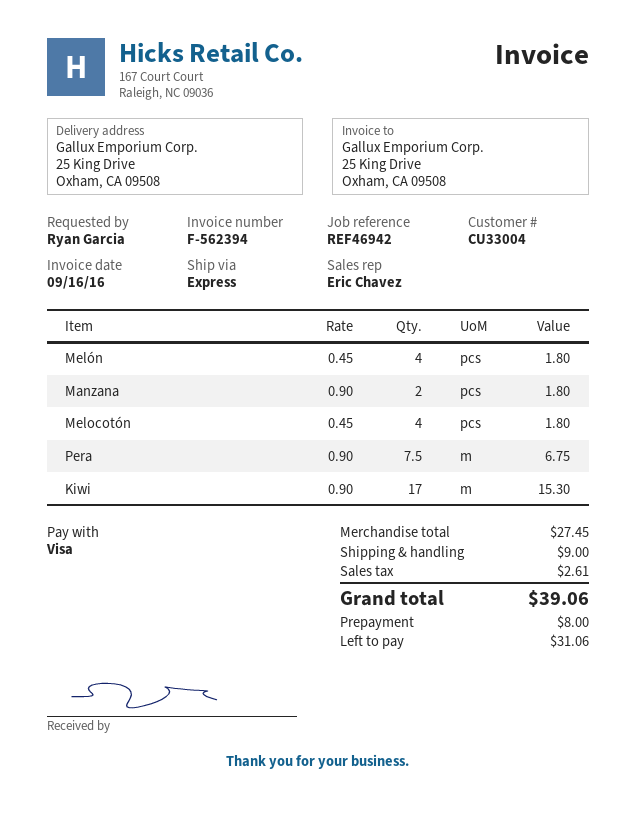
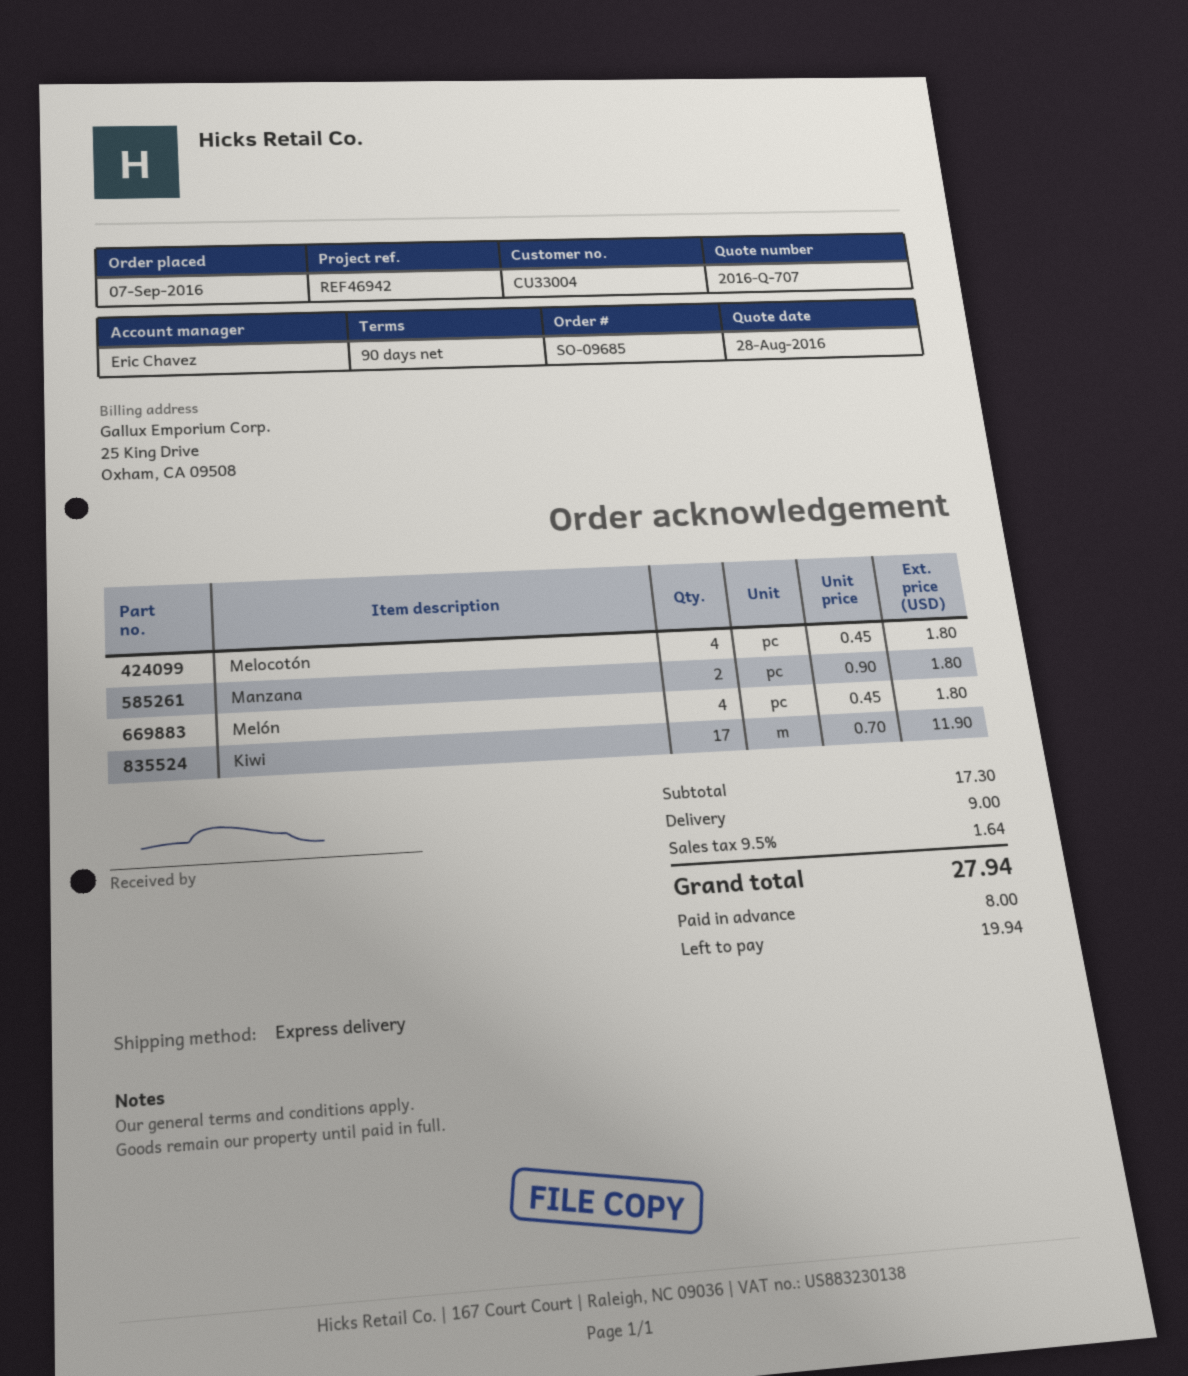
Pera: 7.5 x 0.90 = 6.75 -> none
Kiwi: 17 x 0.90 = 15.30 -> 17 x 0.70 = 11.90
subtotal: 27.45 -> 17.30
tax: 2.61 -> 1.64
total: 39.06 -> 27.94
balance: 31.06 -> 19.94

